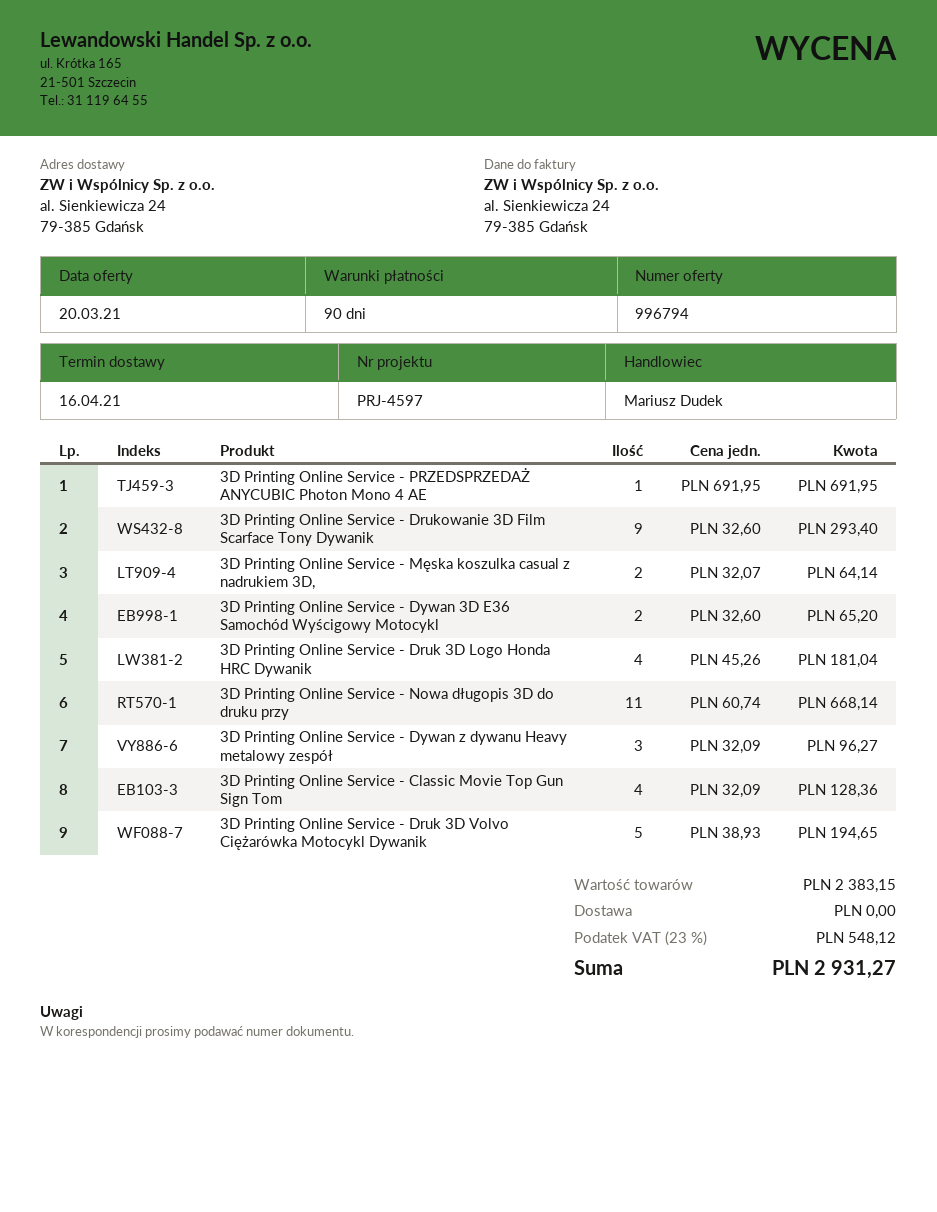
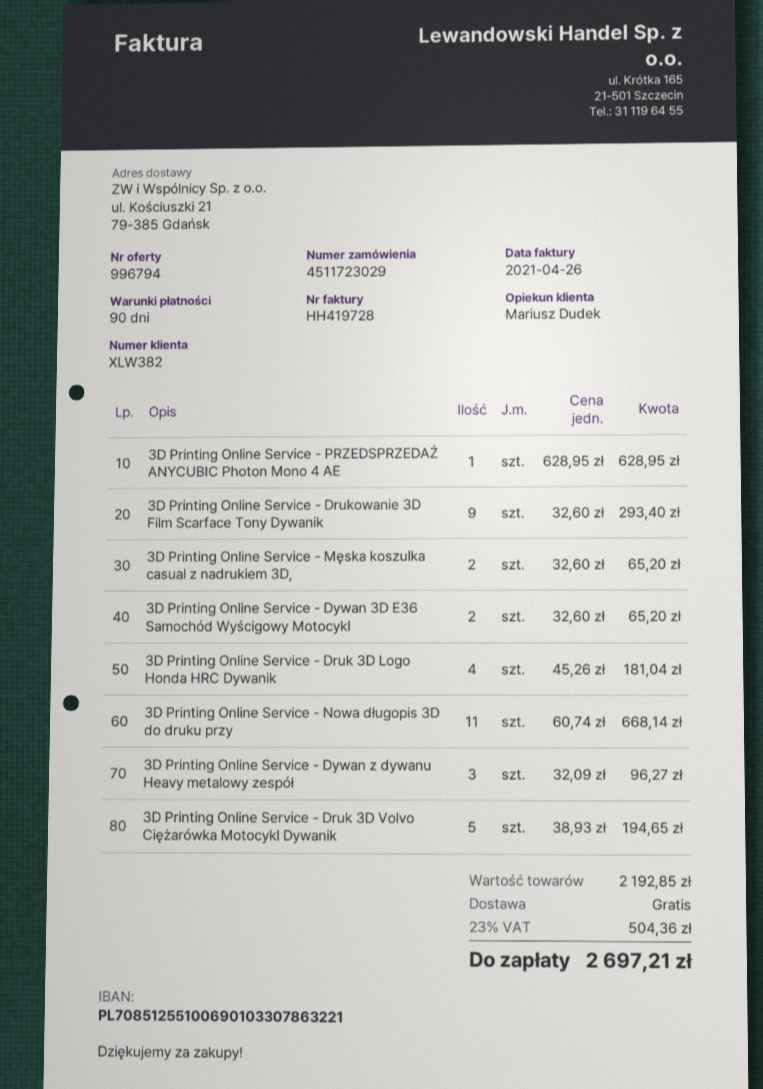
ship to: al. Sienkiewicza 24, 79-385 Gdańsk -> ul. Kościuszki 21, 79-385 Gdańsk
3D Printing Online Service - PRZEDSPRZEDAŻ ANYCUBIC Photon Mono 4 AE: 1 x 691.95 = 691.95 -> 1 x 628.95 = 628.95
3D Printing Online Service - Męska koszulka casual z nadrukiem 3D,: 2 x 32.07 = 64.14 -> 2 x 32.60 = 65.20
3D Printing Online Service - Classic Movie Top Gun Sign Tom: 4 x 32.09 = 128.36 -> none
subtotal: 2383.15 -> 2192.85
tax: 23% = 548.12 -> 23% = 504.36
total: 2931.27 -> 2697.21

